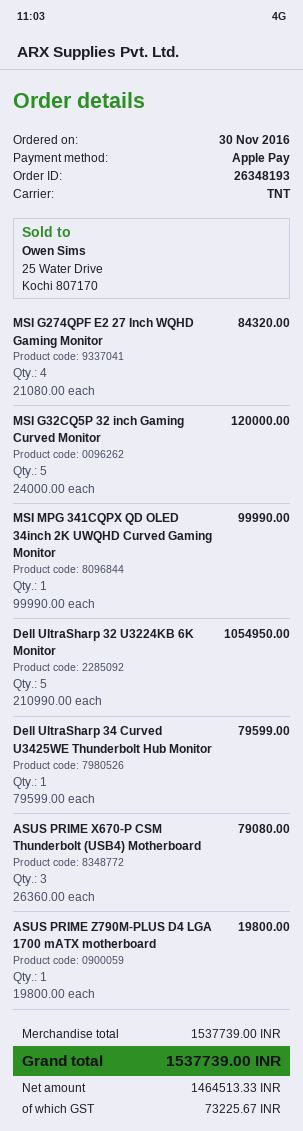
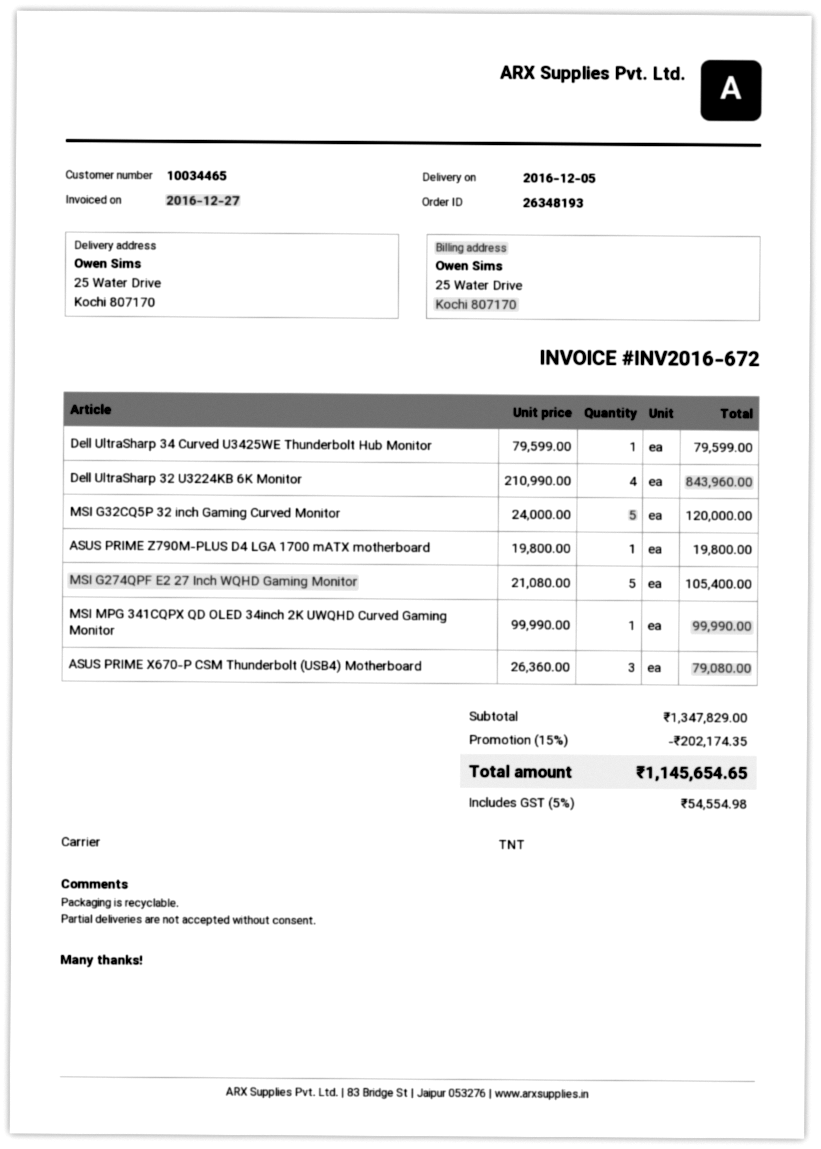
MSI G274QPF E2 27 Inch WQHD Gaming Monitor: 4 x 21080.00 = 84320.00 -> 5 x 21080.00 = 105400.00
Dell UltraSharp 32 U3224KB 6K Monitor: 5 x 210990.00 = 1054950.00 -> 4 x 210990.00 = 843960.00
subtotal: 1537739.00 -> 1347829.00
discount: none -> 15% = 202174.35
tax: 73225.67 -> 54554.98
total: 1537739.00 -> 1145654.65

